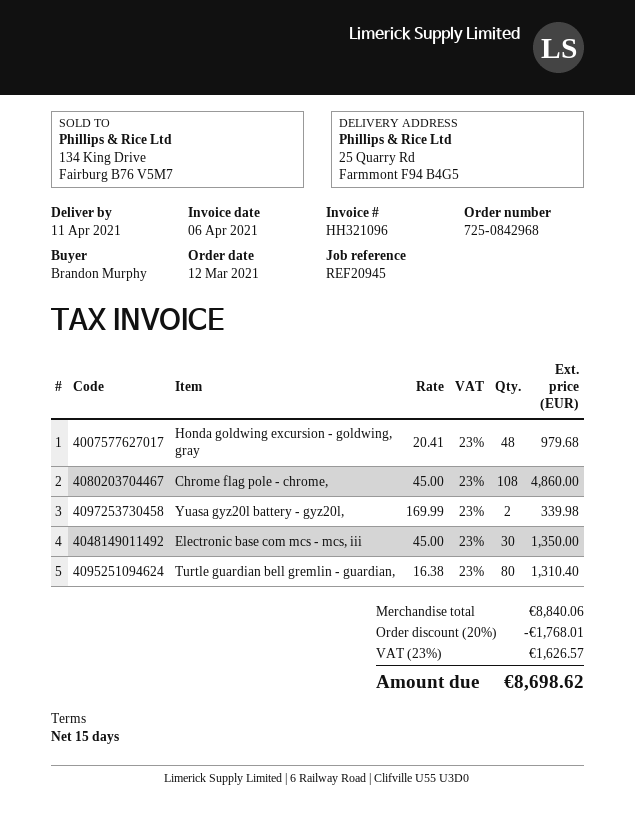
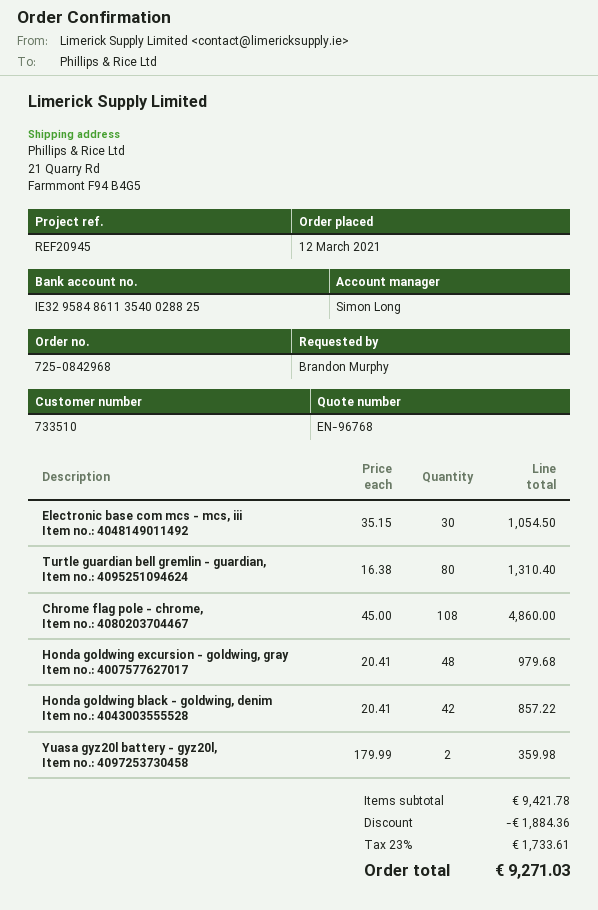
ship to: 25 Quarry Rd, Farmmont F94 B4G5 -> 21 Quarry Rd, Farmmont F94 B4G5
Yuasa gyz20l battery - gyz20l,: 2 x 169.99 = 339.98 -> 2 x 179.99 = 359.98
Electronic base com mcs - mcs, iii: 30 x 45.00 = 1350.00 -> 30 x 35.15 = 1054.50
Honda goldwing black - goldwing, denim: none -> 42 x 20.41 = 857.22
subtotal: 8840.06 -> 9421.78
discount: 1768.01 -> 1884.36
tax: 23% = 1626.57 -> 23% = 1733.61
total: 8698.62 -> 9271.03

